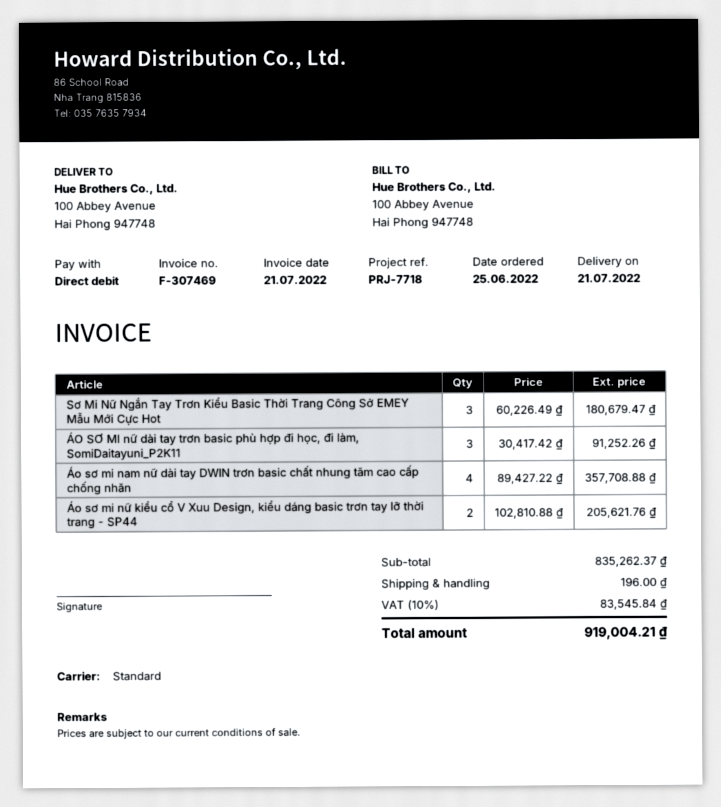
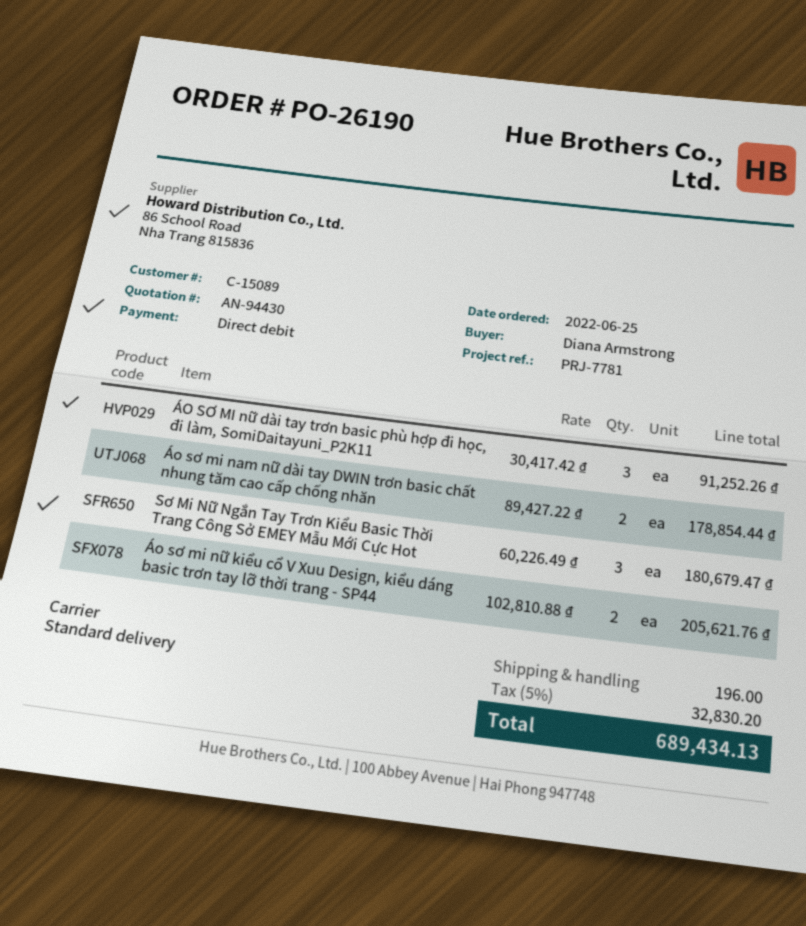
reference: PRJ-7718 -> PRJ-7781
Áo sơ mi nam nữ dài tay DWIN trơn basic chất nhung tăm cao cấp chống nhăn: 4 x 89427.22 = 357708.88 -> 2 x 89427.22 = 178854.44
tax: 10% = 83545.84 -> 5% = 32830.20
total: 919004.21 -> 689434.13

